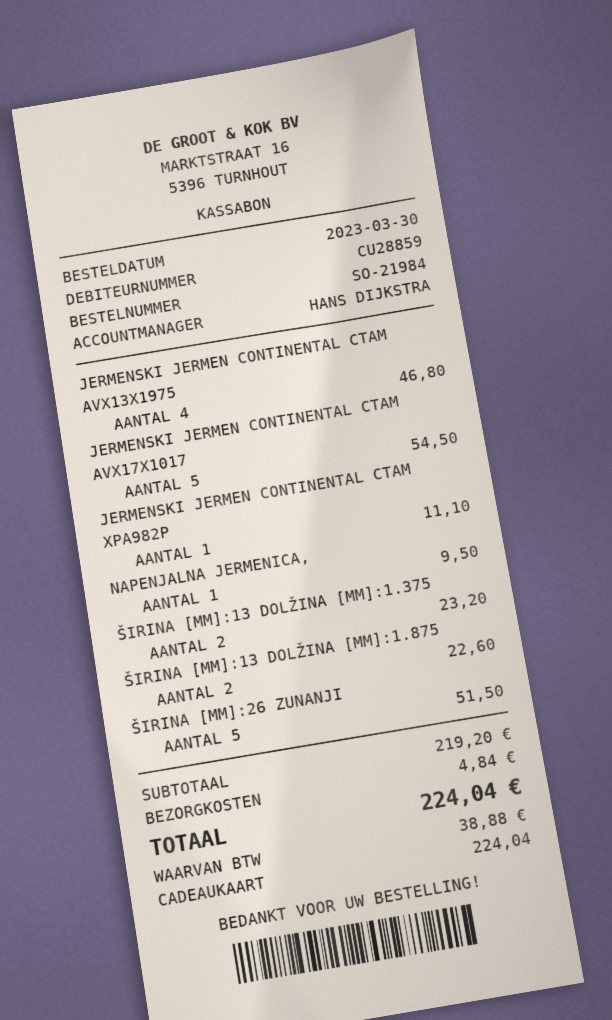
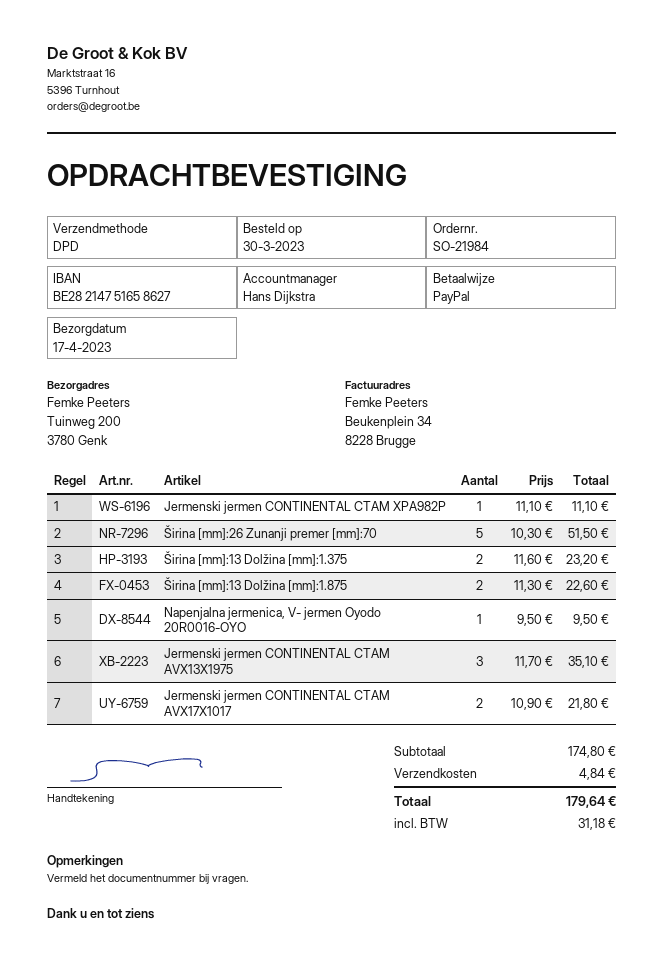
payment method: gift card -> PayPal
JERMENSKI JERMEN CONTINENTAL CTAM AVX13X1975: 4 for 46.80 -> 3 for 35.10
JERMENSKI JERMEN CONTINENTAL CTAM AVX17X1017: 5 for 54.50 -> 2 for 21.80
subtotal: 219.20 -> 174.80
tax: 38.88 -> 31.18
total: 224.04 -> 179.64

